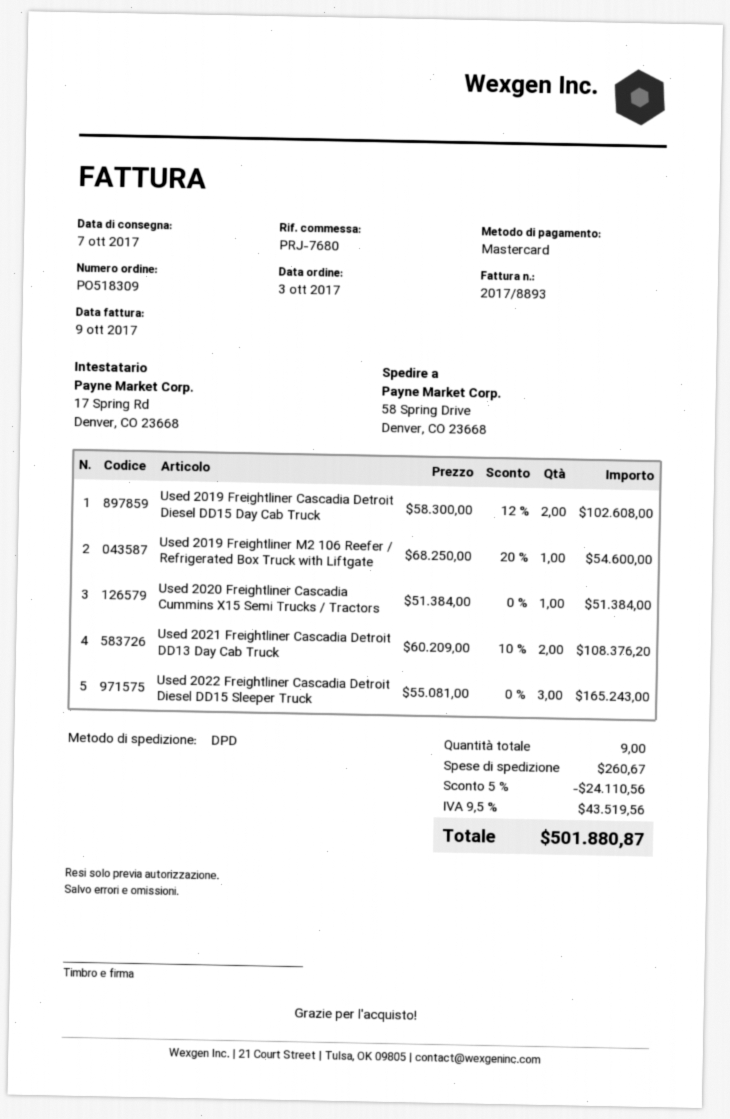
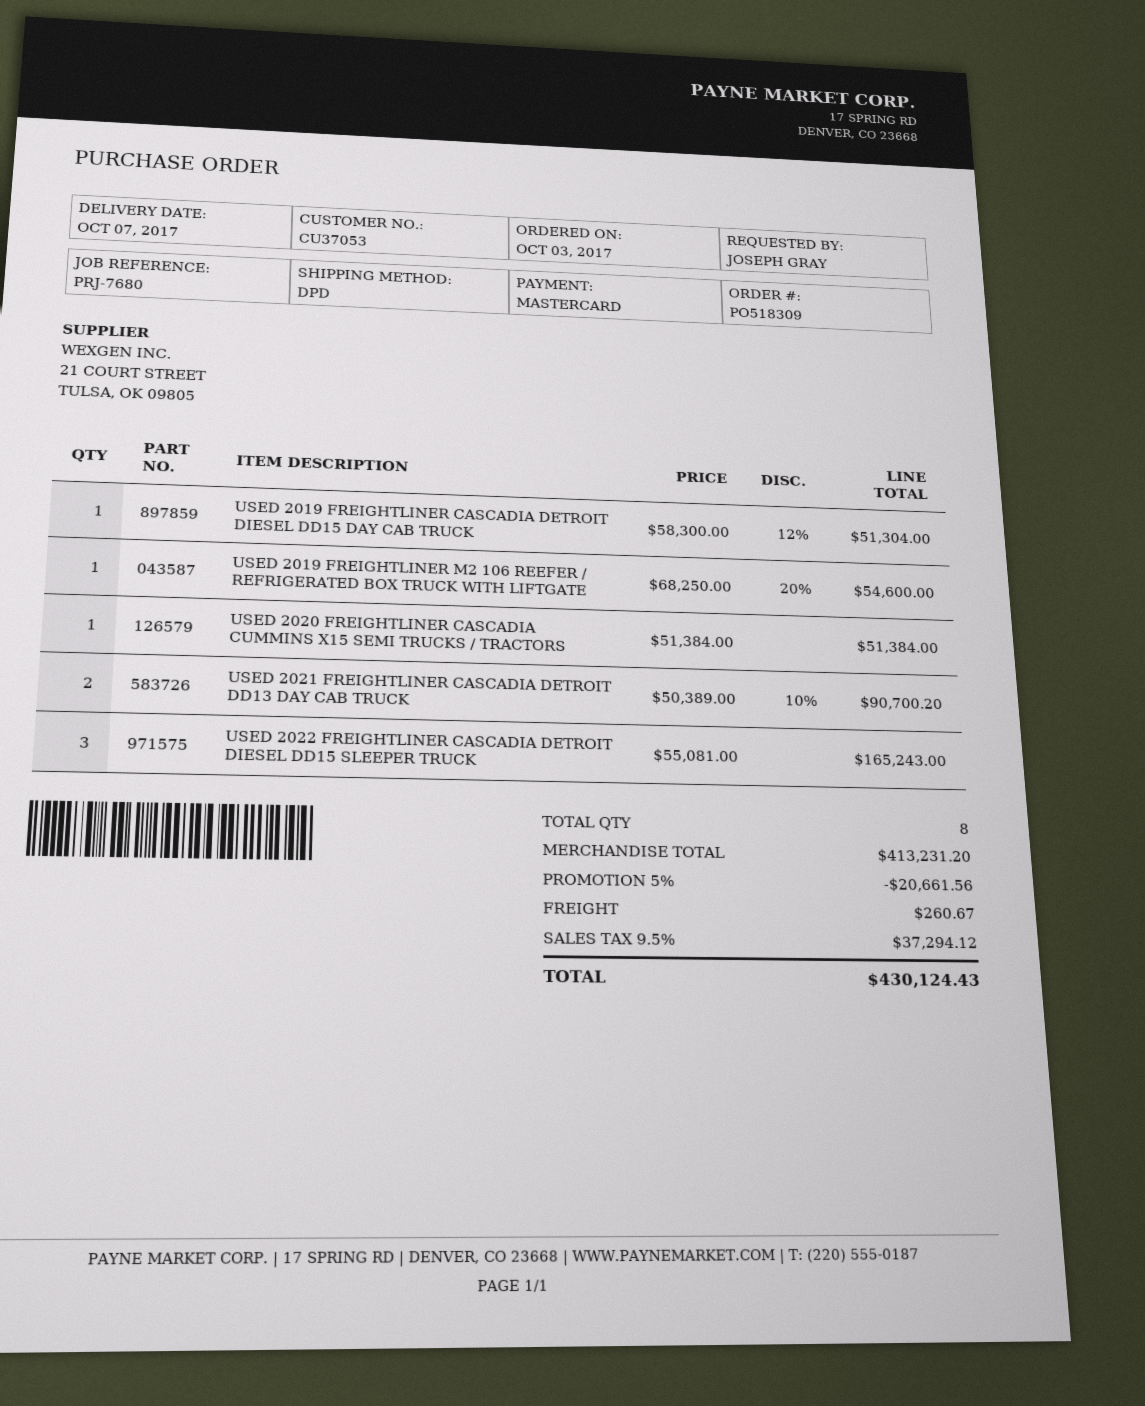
Used 2019 Freightliner Cascadia Detroit Diesel DD15 Day Cab Truck: 2 x 58300.00 - 12% = 102608.00 -> 1 x 58300.00 - 12% = 51304.00
Used 2021 Freightliner Cascadia Detroit DD13 Day Cab Truck: 2 x 60209.00 - 10% = 108376.20 -> 2 x 50389.00 - 10% = 90700.20
total quantity: 9 -> 8
discount: 5% = 24110.56 -> 5% = 20661.56
tax: 9.5% = 43519.56 -> 9.5% = 37294.12
total: 501880.87 -> 430124.43

